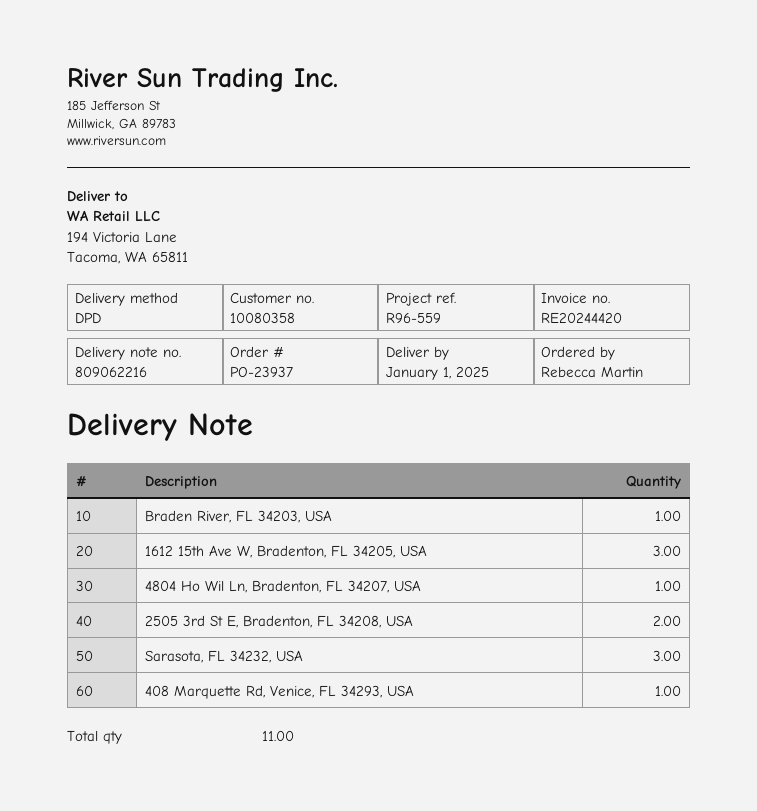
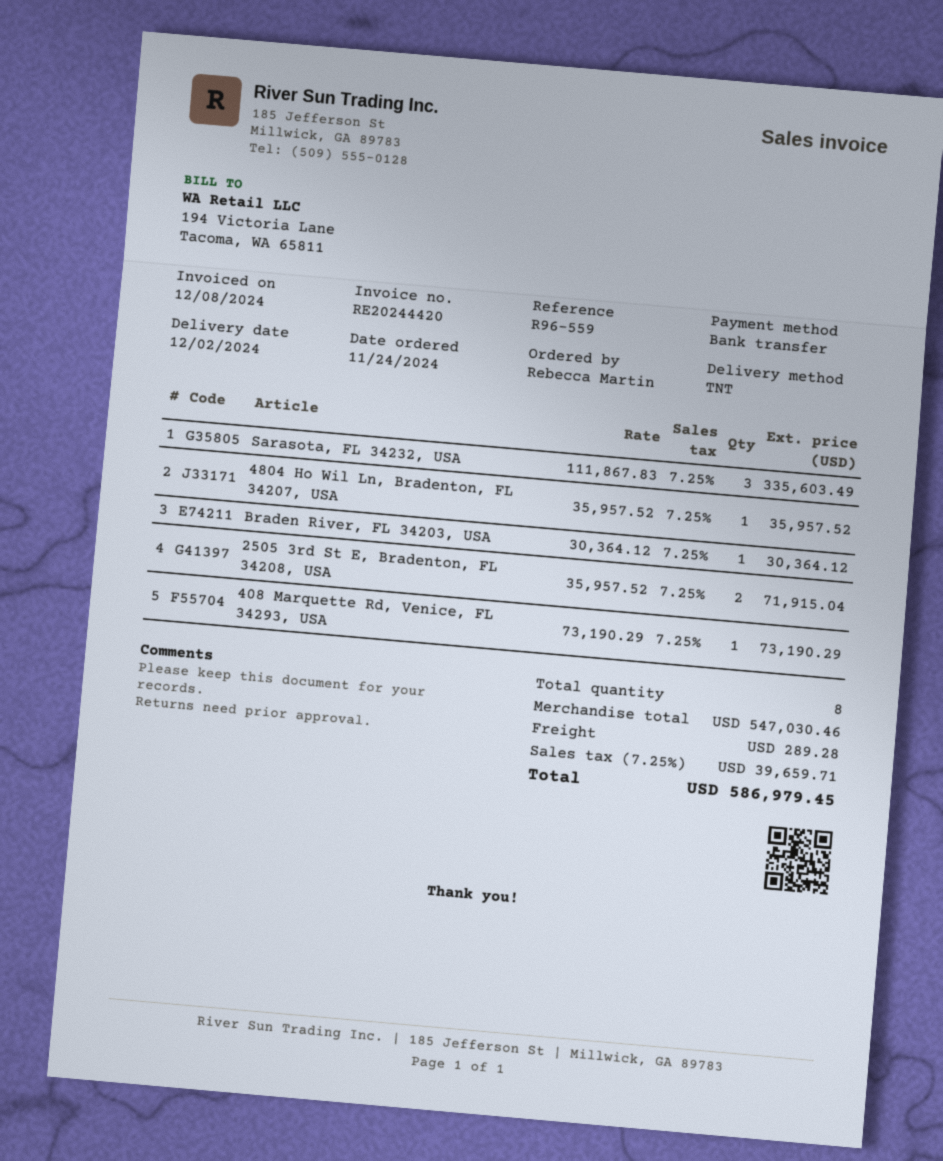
delivery date: 2025-01-01 -> 2024-12-02
shipping method: DPD -> TNT
1612 15th Ave W, Bradenton, FL 34205, USA: 3 -> none
total quantity: 11 -> 8

